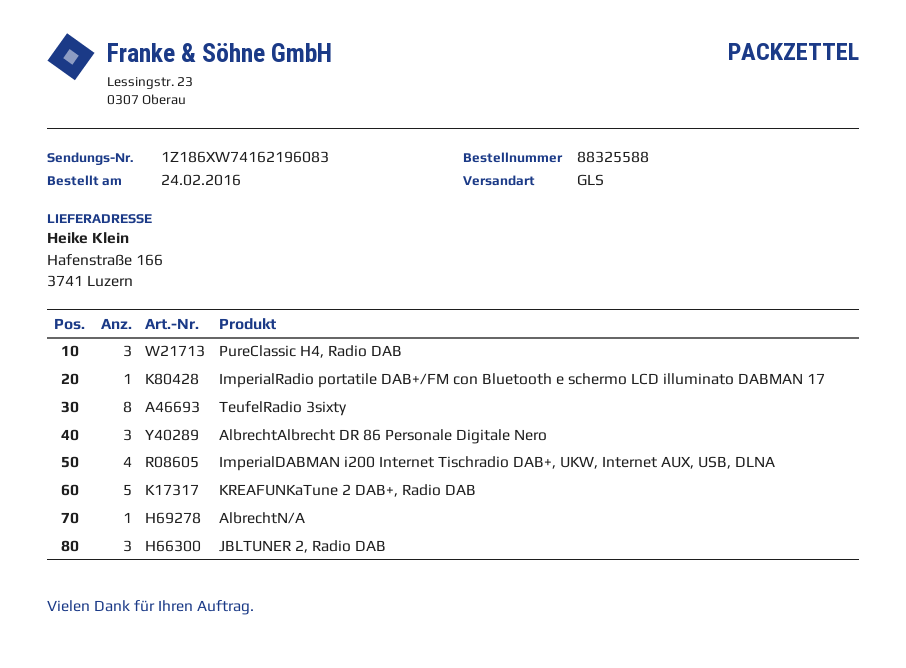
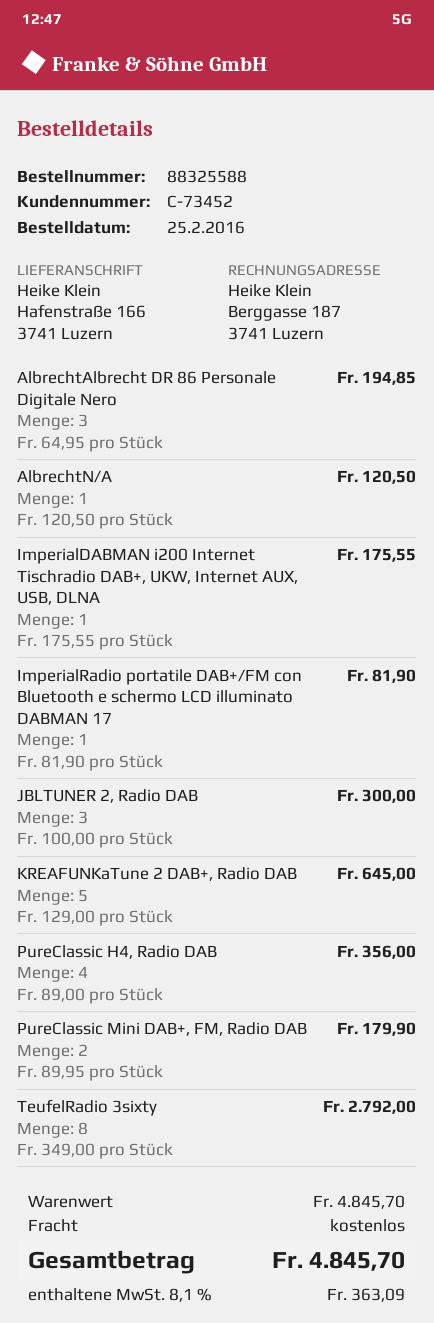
order date: 2016-02-24 -> 2016-02-25
PureClassic H4, Radio DAB: 3 -> 4
ImperialDABMAN i200 Internet Tischradio DAB+, UKW, Internet AUX, USB, DLNA: 4 -> 1
PureClassic Mini DAB+, FM, Radio DAB: none -> 2

